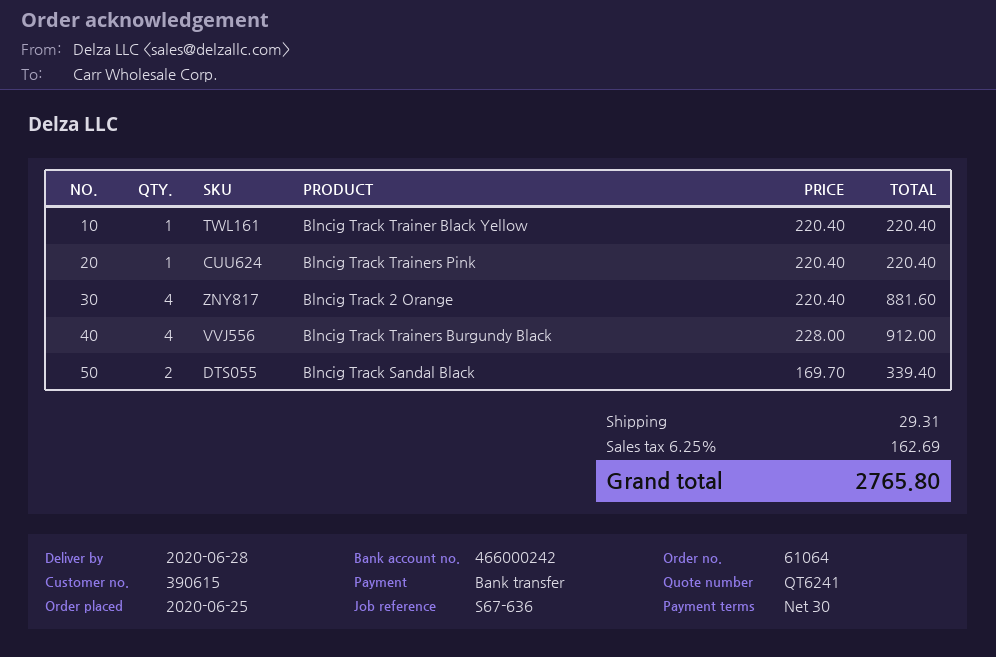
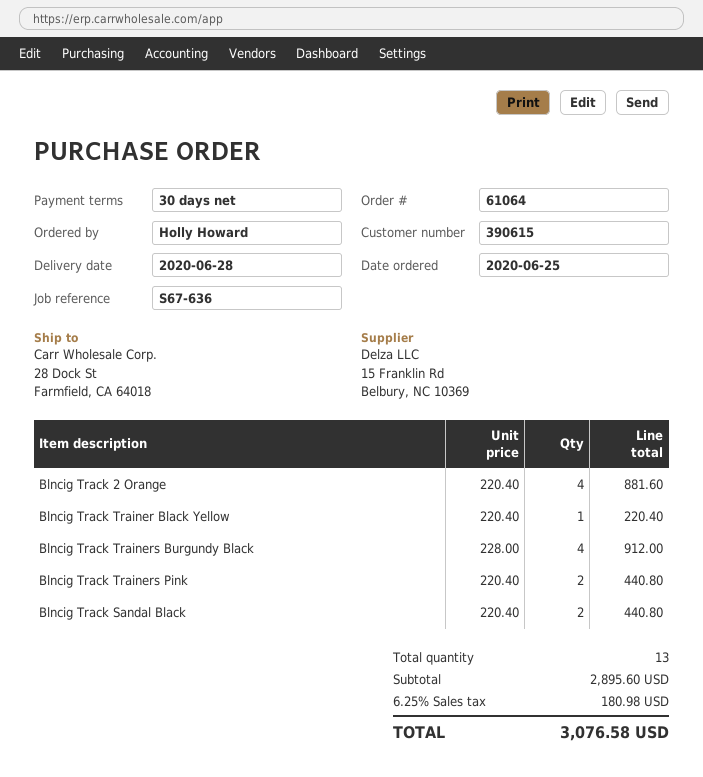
Blncig Track Trainers Pink: 1 x 220.40 = 220.40 -> 2 x 220.40 = 440.80
Blncig Track Sandal Black: 2 x 169.70 = 339.40 -> 2 x 220.40 = 440.80
shipping: 29.31 -> none
tax: 6.25% = 162.69 -> 6.25% = 180.98
total: 2765.80 -> 3076.58

